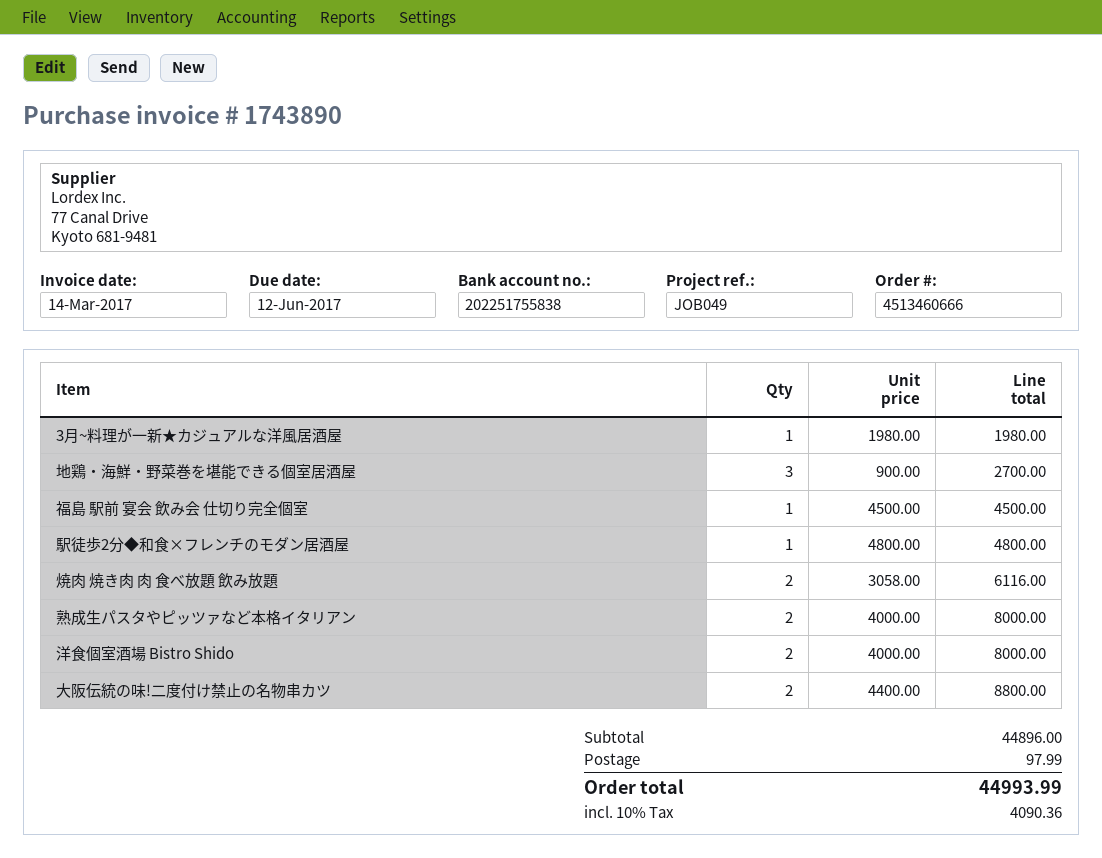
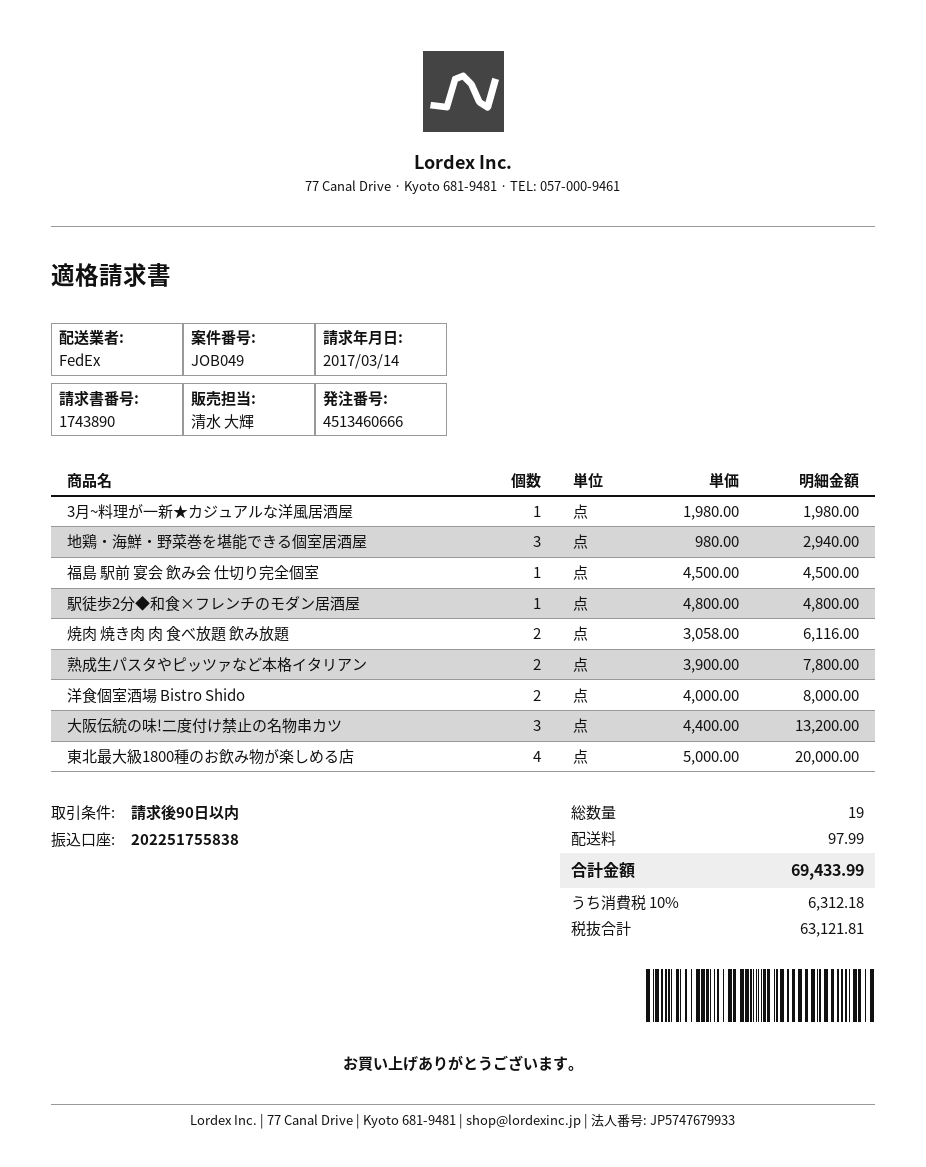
地鶏・海鮮・野菜巻を堪能できる個室居酒屋: 3 x 900.00 = 2700.00 -> 3 x 980.00 = 2940.00
熟成生パスタやピッツァなど本格イタリアン: 2 x 4000.00 = 8000.00 -> 2 x 3900.00 = 7800.00
大阪伝統の味!二度付け禁止の名物串カツ: 2 x 4400.00 = 8800.00 -> 3 x 4400.00 = 13200.00
東北最大級1800種のお飲み物が楽しめる店: none -> 4 x 5000.00 = 20000.00
tax: 10% = 4090.36 -> 10% = 6312.18
total: 44993.99 -> 69433.99

